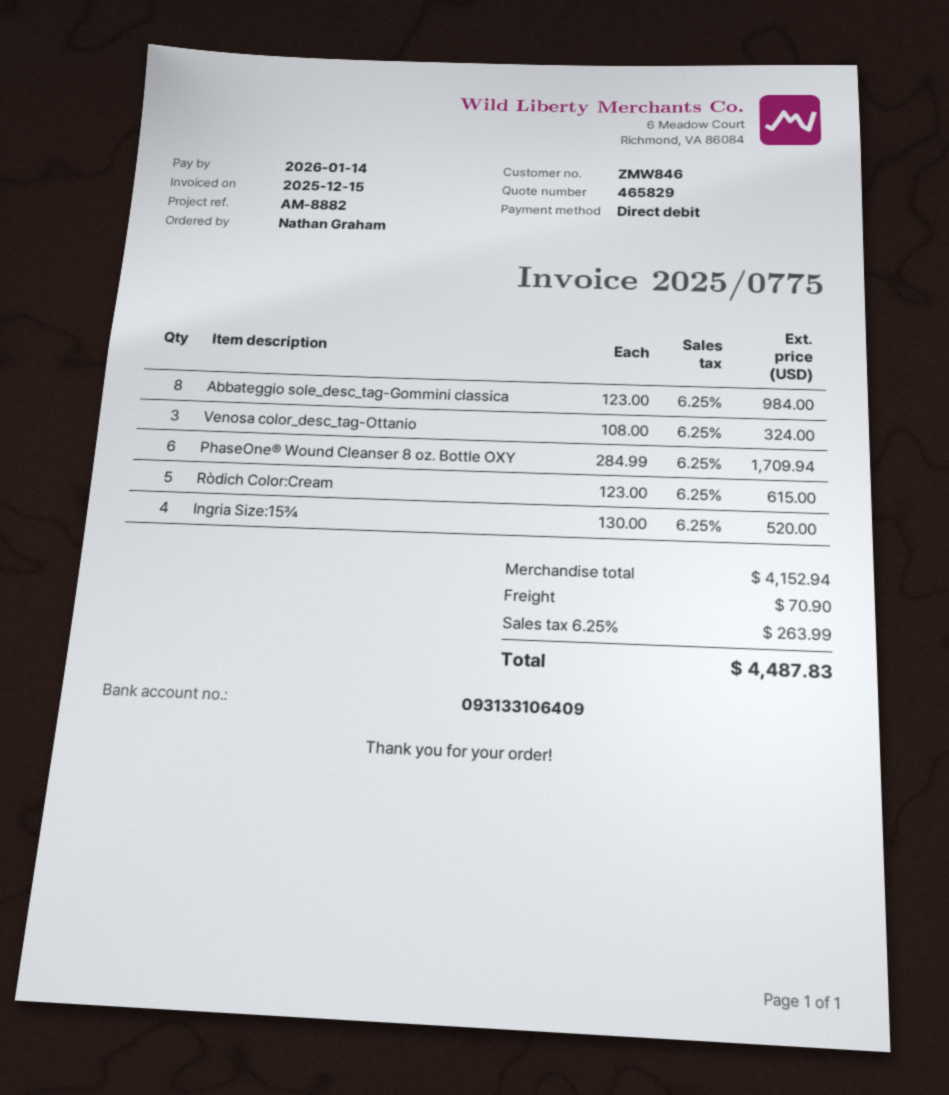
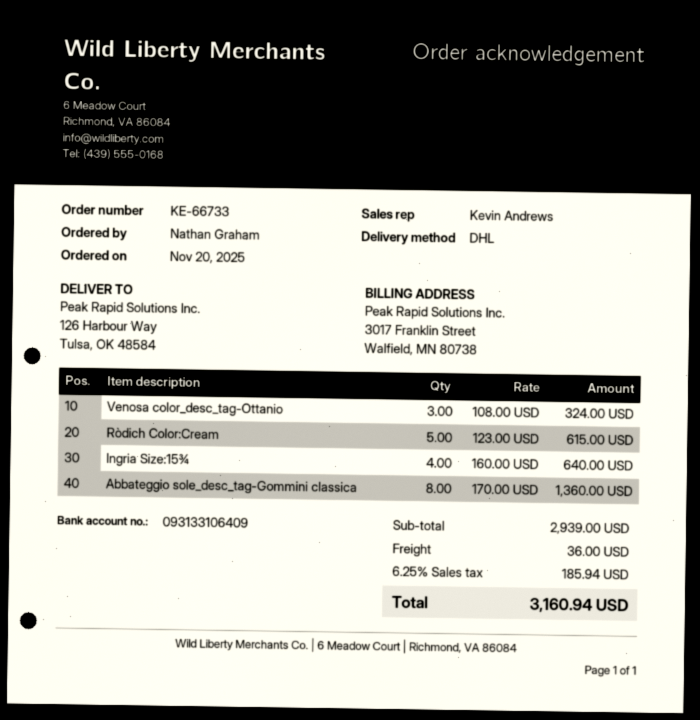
Abbateggio sole_desc_tag-Gommini classica: 8 x 123.00 = 984.00 -> 8 x 170.00 = 1360.00
PhaseOne® Wound Cleanser 8 oz. Bottle OXY: 6 x 284.99 = 1709.94 -> none
Ingria Size:15¾: 4 x 130.00 = 520.00 -> 4 x 160.00 = 640.00
subtotal: 4152.94 -> 2939.00
shipping: 70.90 -> 36.00
tax: 6.25% = 263.99 -> 6.25% = 185.94
total: 4487.83 -> 3160.94

